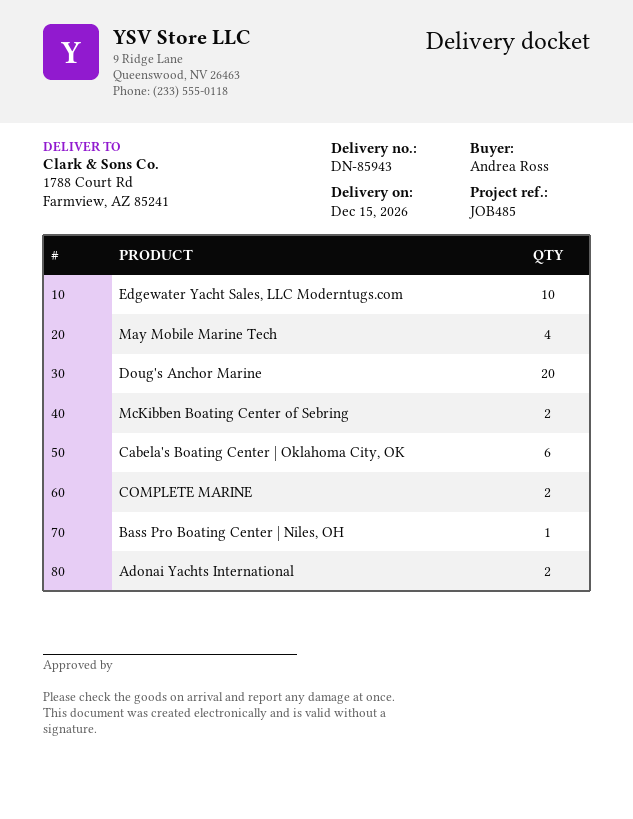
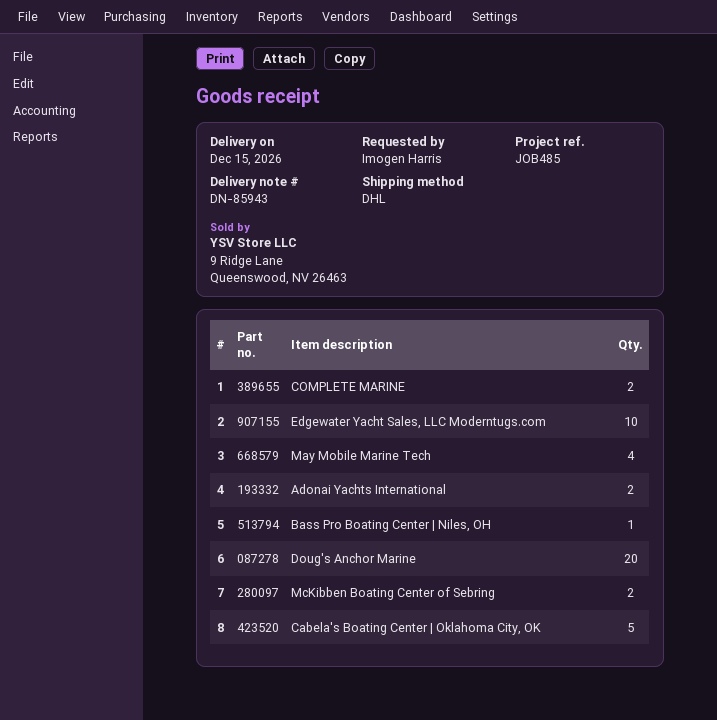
ordered by: Andrea Ross -> Imogen Harris
Cabela's Boating Center | Oklahoma City, OK: 6 -> 5

